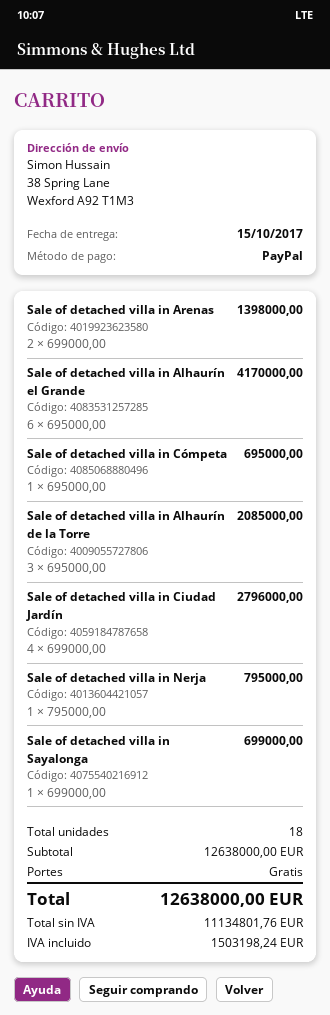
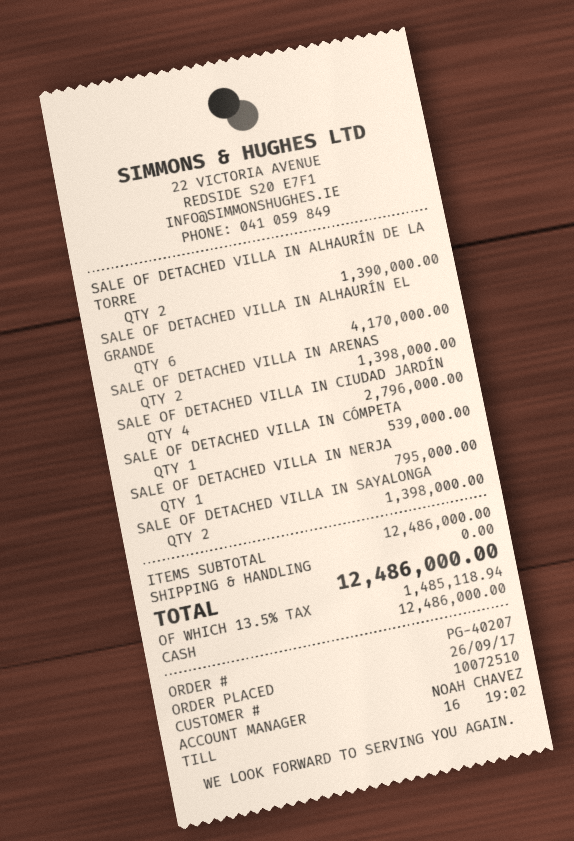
payment method: PayPal -> cash
Sale of detached villa in Cómpeta: 1 for 695000.00 -> 1 for 539000.00
Sale of detached villa in Alhaurín de la Torre: 3 for 2085000.00 -> 2 for 1390000.00
Sale of detached villa in Sayalonga: 1 for 699000.00 -> 2 for 1398000.00
subtotal: 12638000.00 -> 12486000.00
tax: 1503198.24 -> 1485118.94
total: 12638000.00 -> 12486000.00

